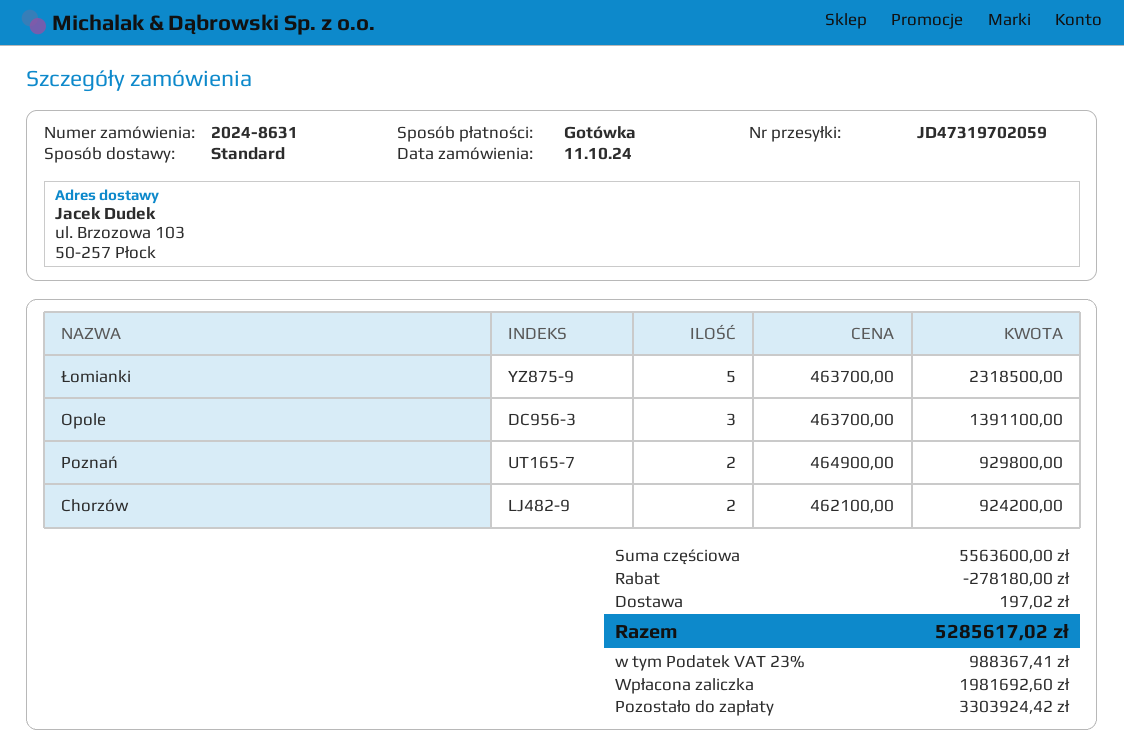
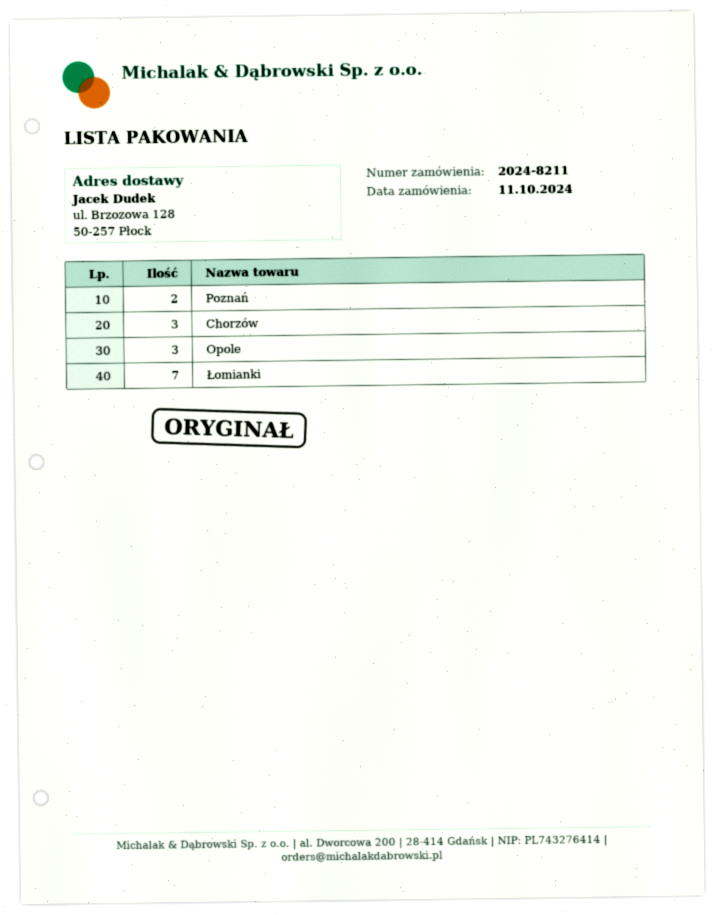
order number: 2024-8631 -> 2024-8211
ship to: ul. Brzozowa 103, 50-257 Płock -> ul. Brzozowa 128, 50-257 Płock
Łomianki: 5 -> 7
Chorzów: 2 -> 3

